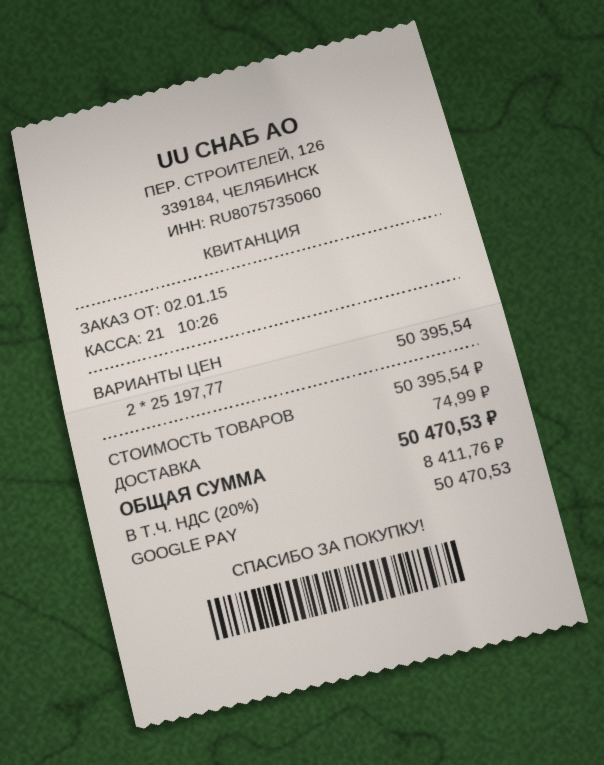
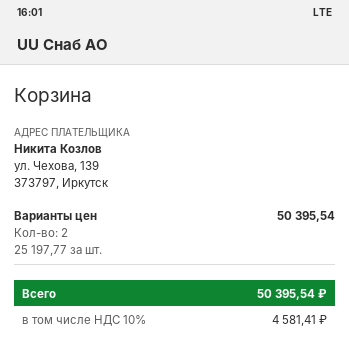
shipping: 74.99 -> none
tax: 20% = 8411.76 -> 10% = 4581.41
total: 50470.53 -> 50395.54

